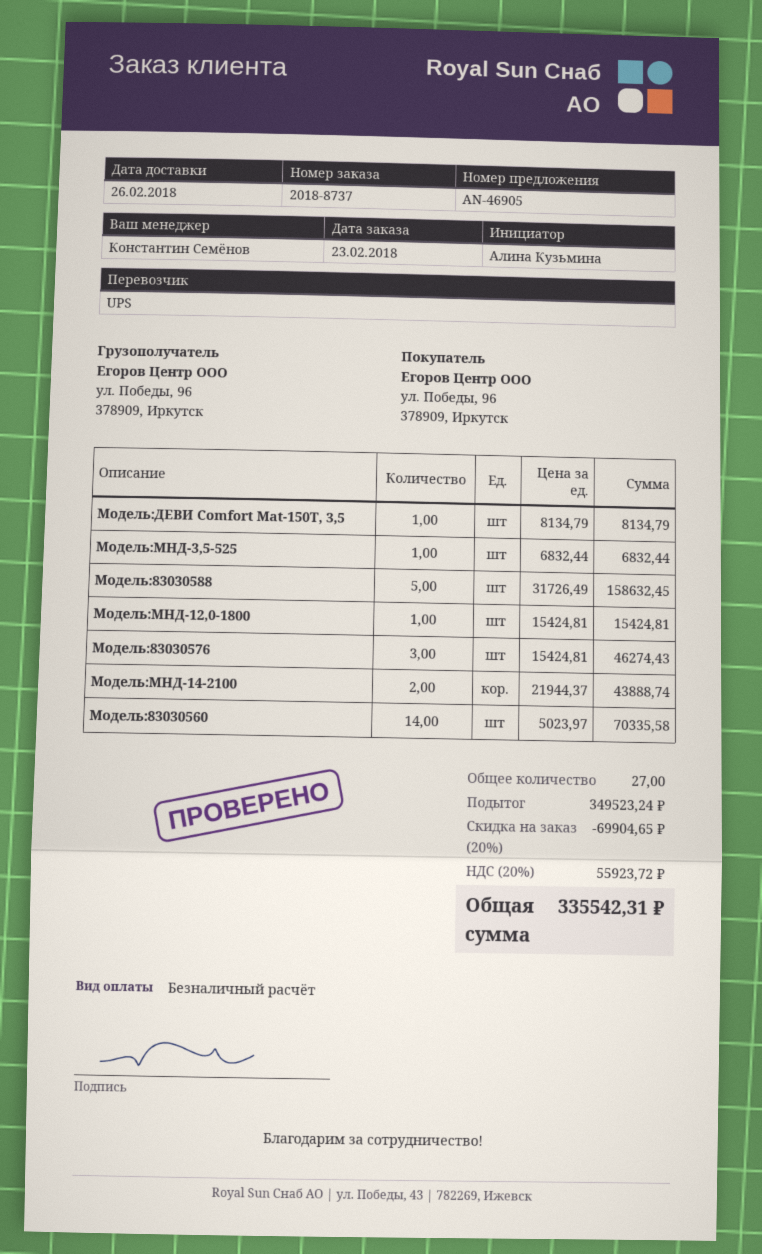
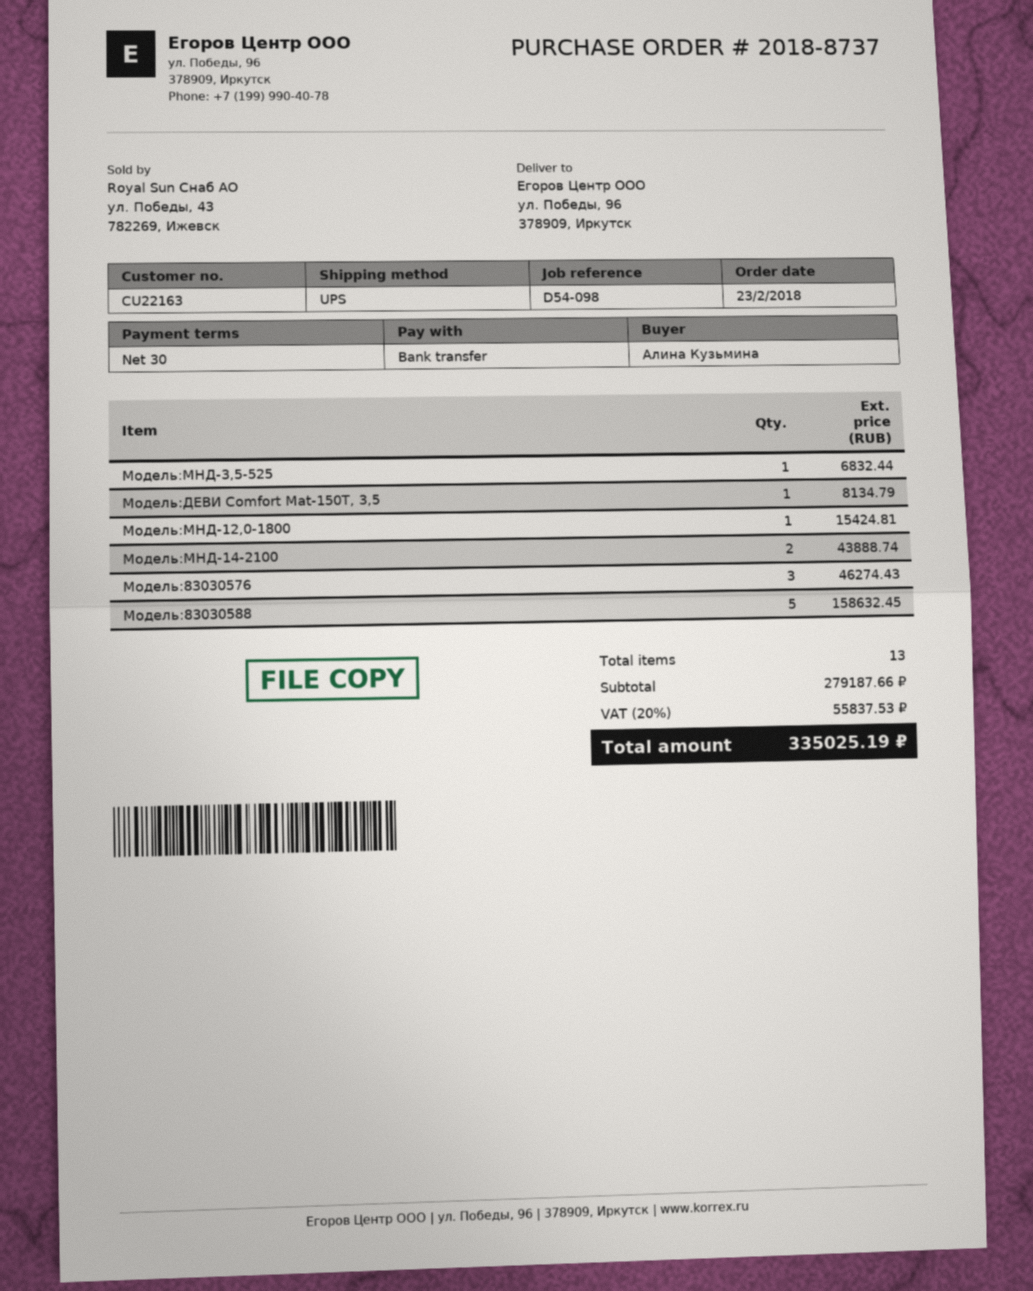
Модель:83030560: 14 for 70335.58 -> none
total quantity: 27 -> 13
subtotal: 349523.24 -> 279187.66
discount: 20% = 69904.65 -> none
tax: 20% = 55923.72 -> 20% = 55837.53
total: 335542.31 -> 335025.19

